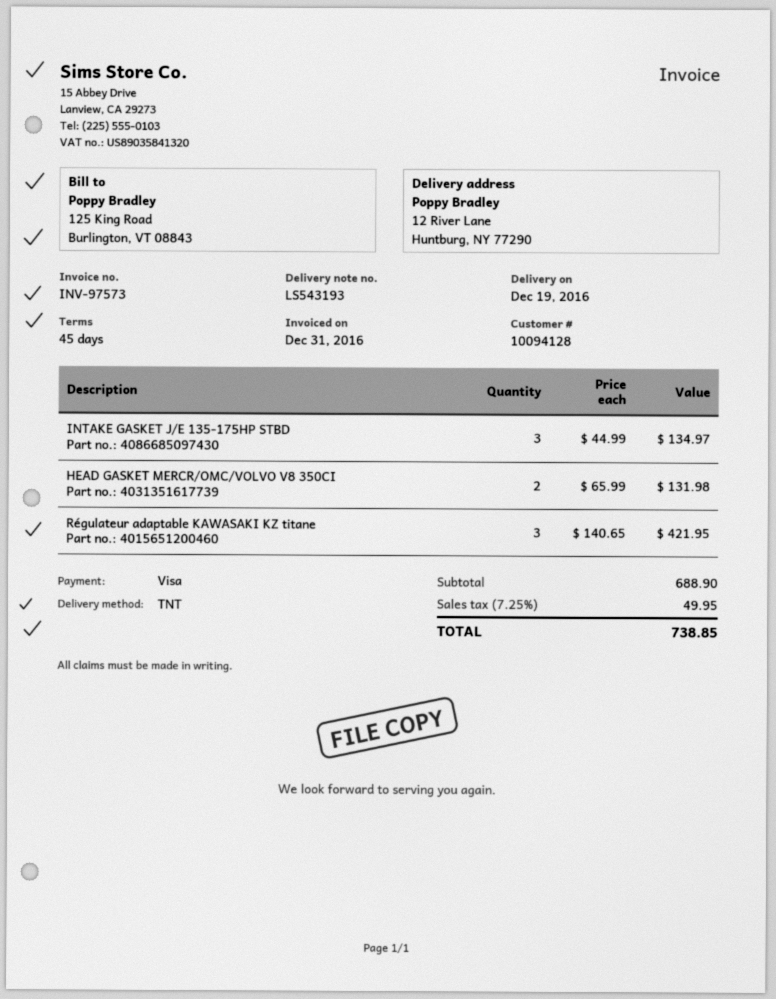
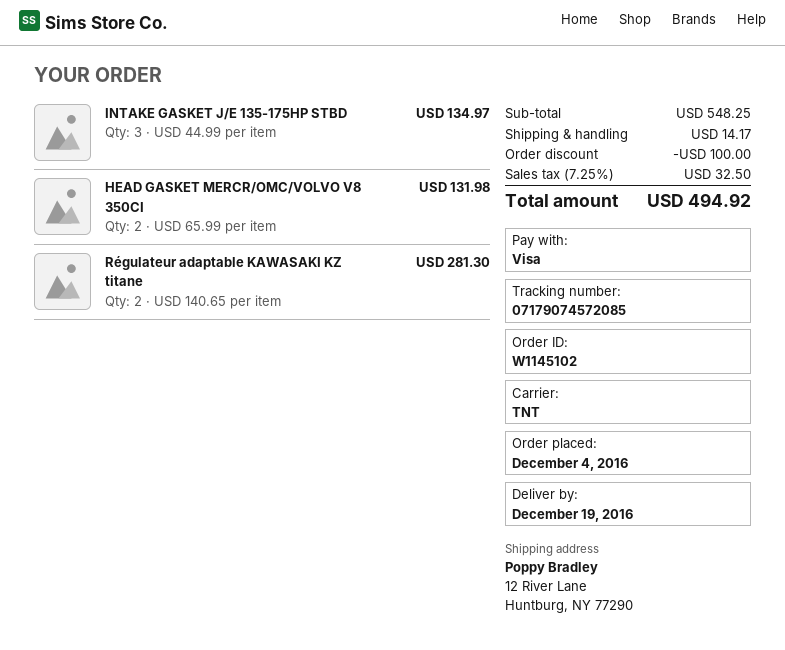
Régulateur adaptable KAWASAKI KZ titane: 3 x 140.65 = 421.95 -> 2 x 140.65 = 281.30
subtotal: 688.90 -> 548.25
discount: none -> 100.00
shipping: none -> 14.17
tax: 7.25% = 49.95 -> 7.25% = 32.50
total: 738.85 -> 494.92

